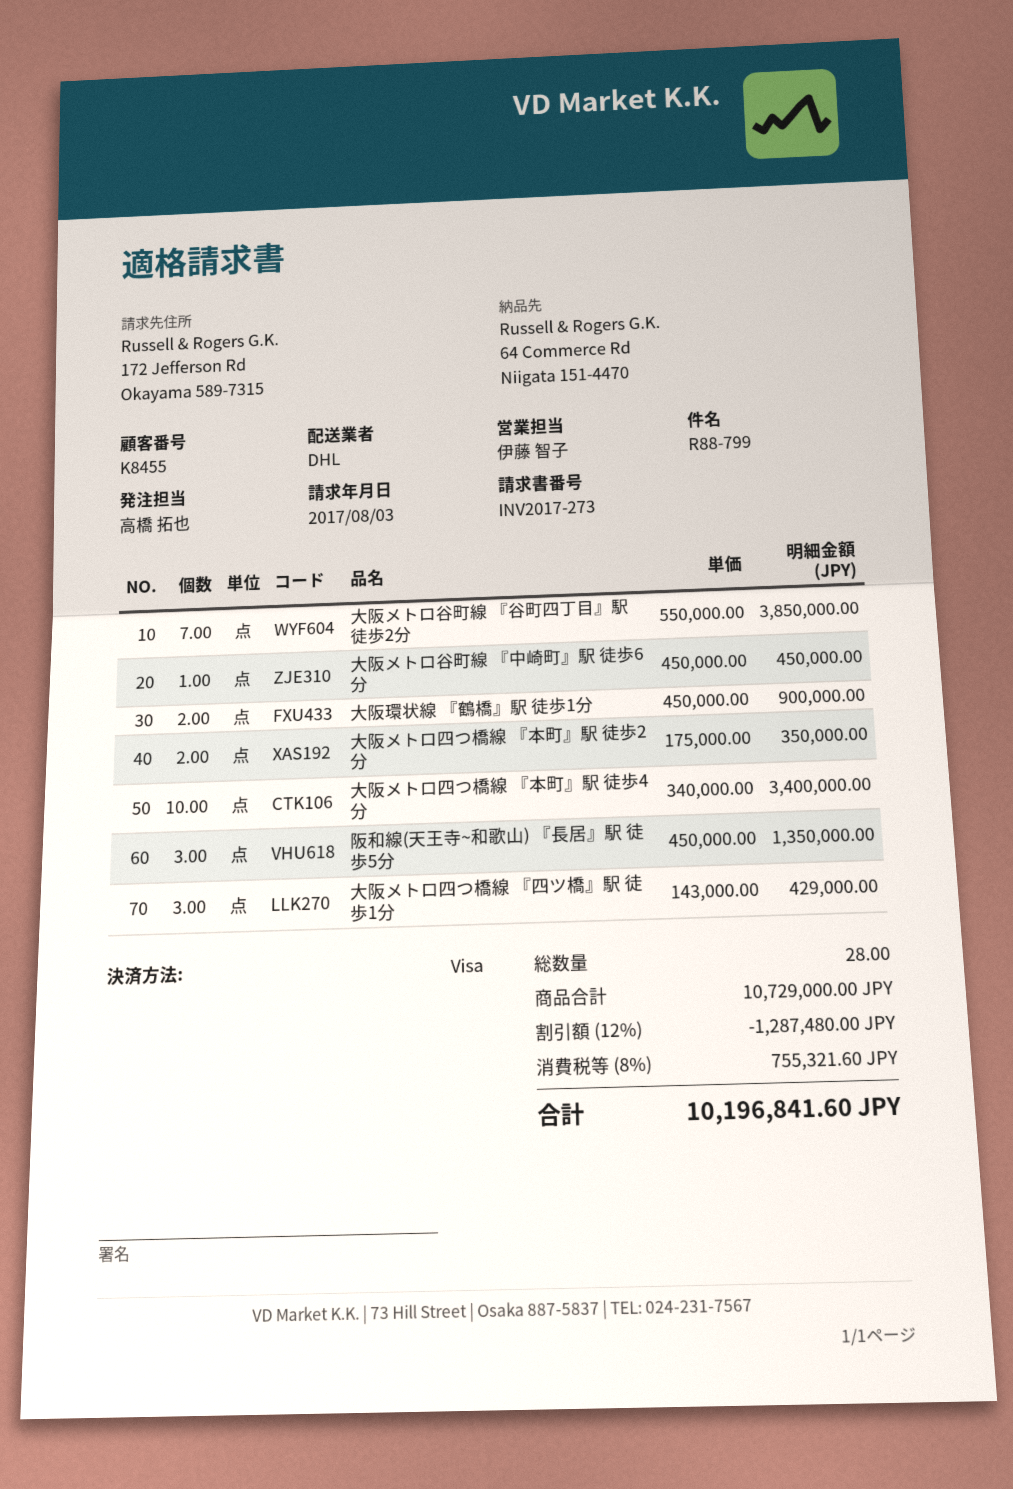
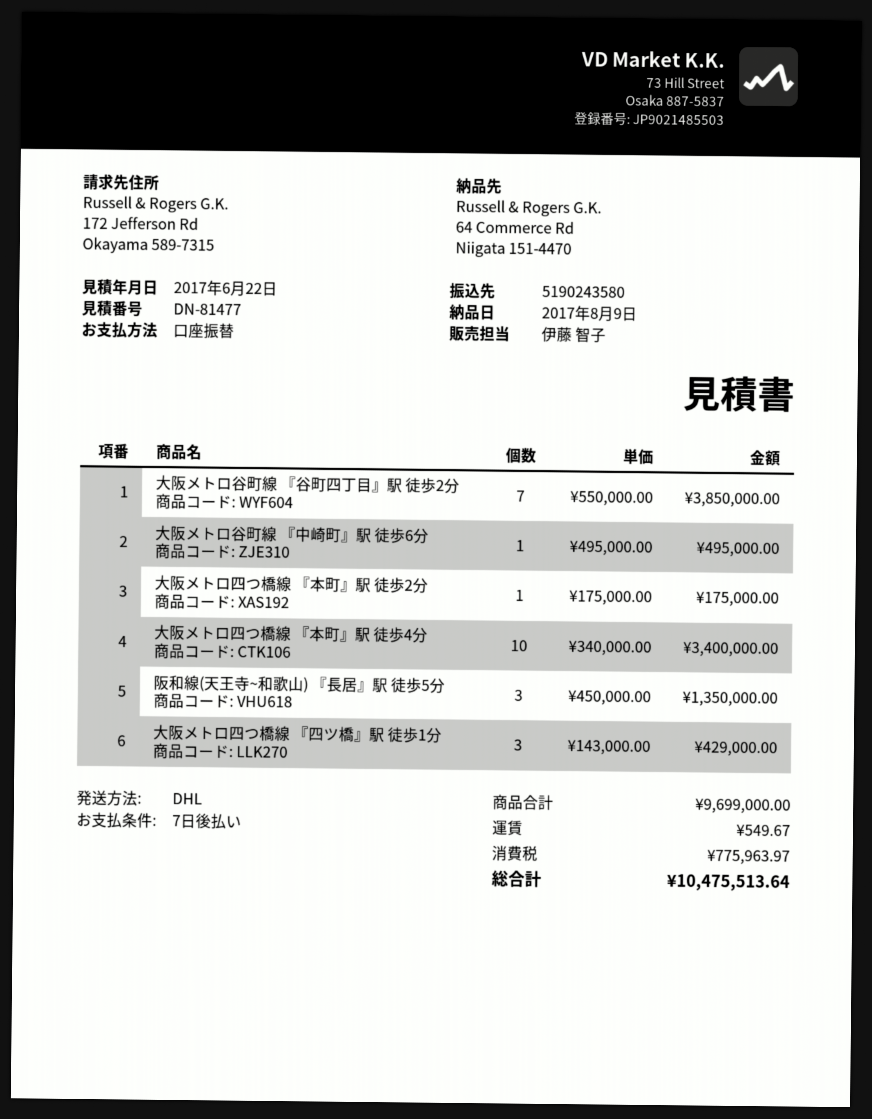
payment method: Visa -> direct debit
大阪メトロ谷町線 『中崎町』駅 徒歩6分: 1 x 450000.00 = 450000.00 -> 1 x 495000.00 = 495000.00
大阪環状線 『鶴橋』駅 徒歩1分: 2 x 450000.00 = 900000.00 -> none
大阪メトロ四つ橋線 『本町』駅 徒歩2分: 2 x 175000.00 = 350000.00 -> 1 x 175000.00 = 175000.00
subtotal: 10729000.00 -> 9699000.00
discount: 12% = 1287480.00 -> none
shipping: none -> 549.67
tax: 755321.60 -> 775963.97
total: 10196841.60 -> 10475513.64

